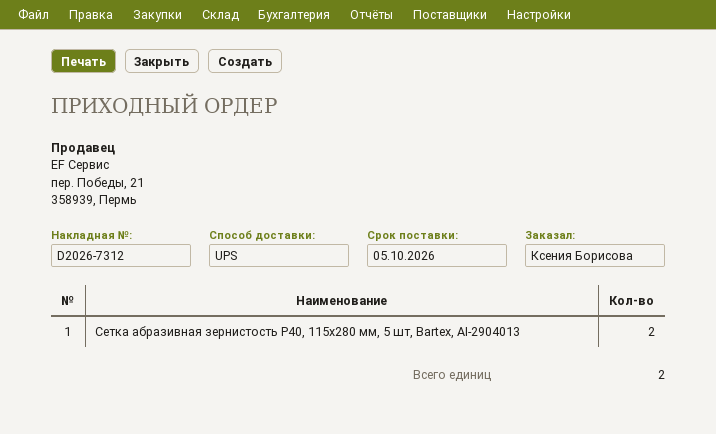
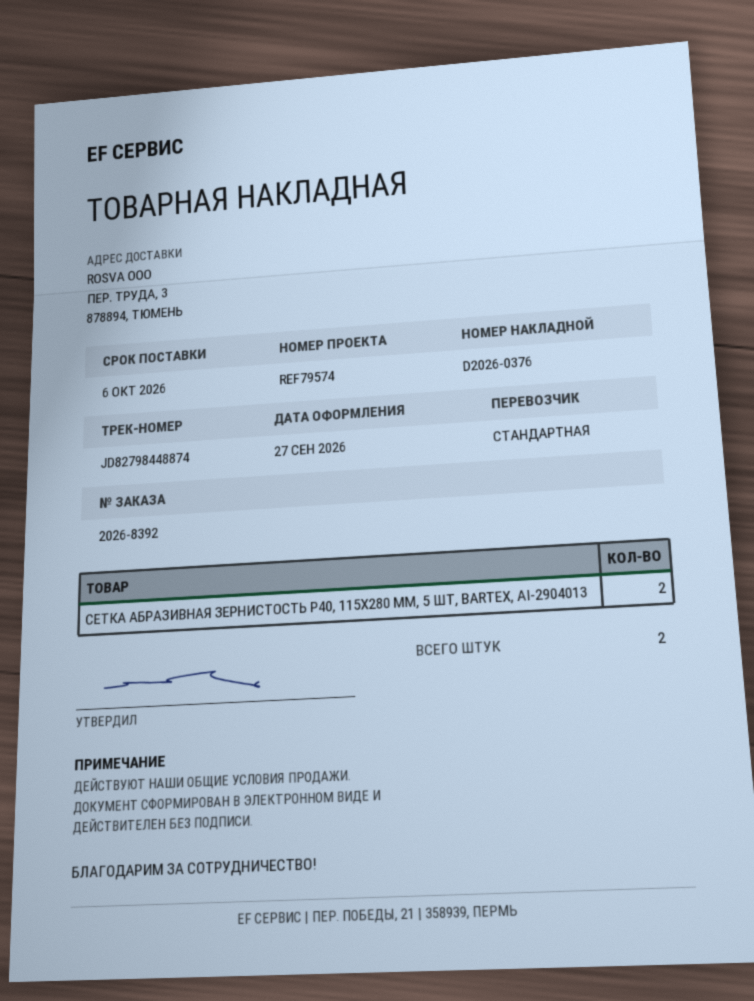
delivery note number: D2026-7312 -> D2026-0376
delivery date: 2026-10-05 -> 2026-10-06
shipping method: UPS -> standard

